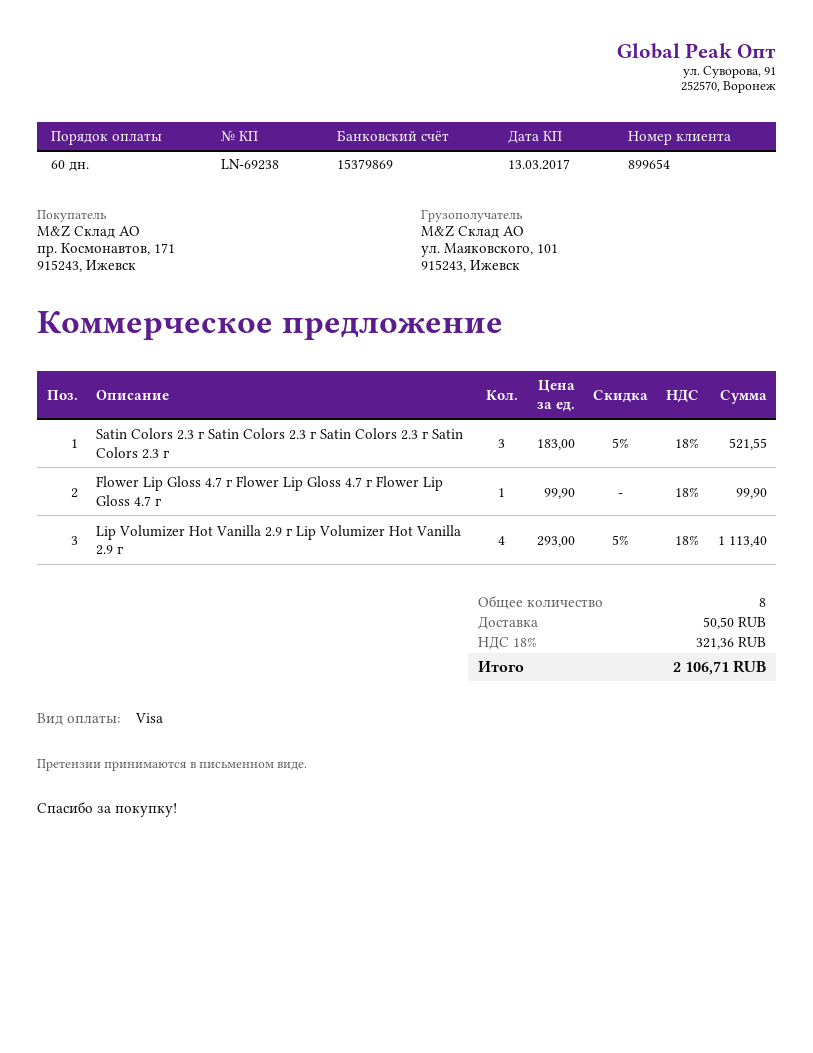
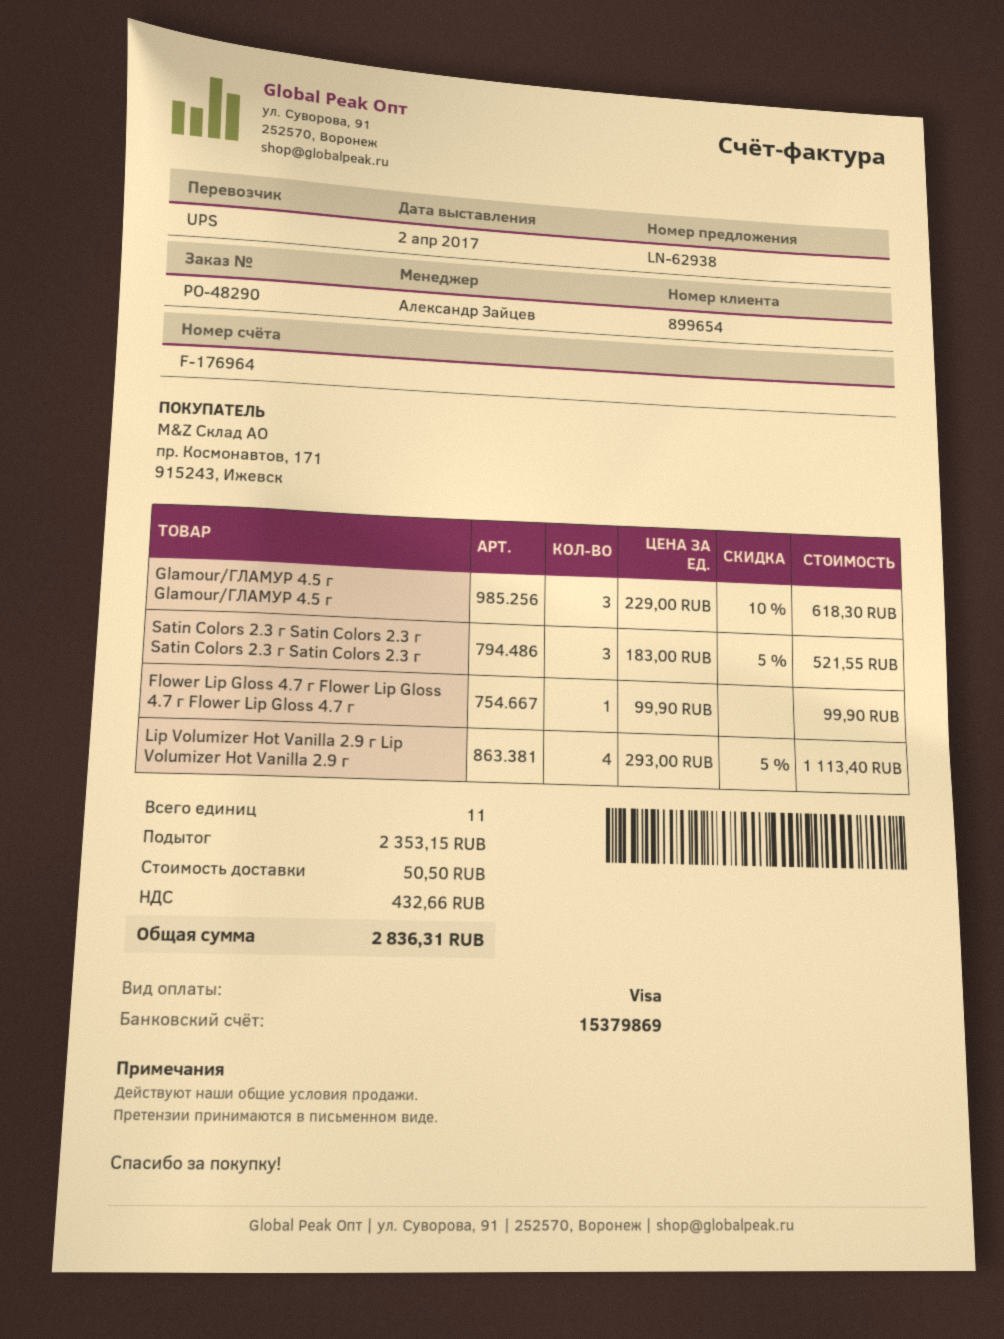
quote number: LN-69238 -> LN-62938
Glamour/ГЛАМУР 4.5 г Glamour/ГЛАМУР 4.5 г: none -> 3 x 229.00 - 10% = 618.30
total quantity: 8 -> 11
tax: 321.36 -> 432.66
total: 2106.71 -> 2836.31

